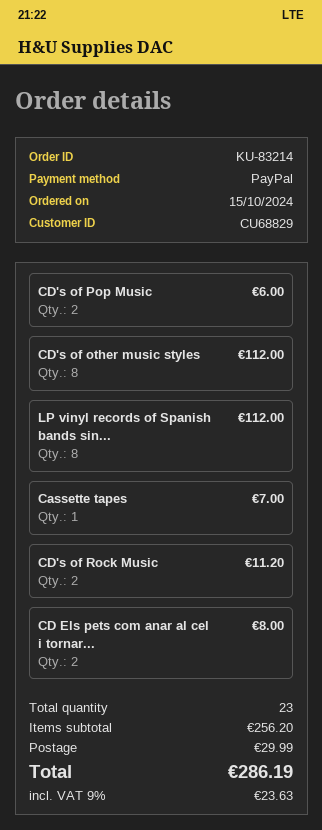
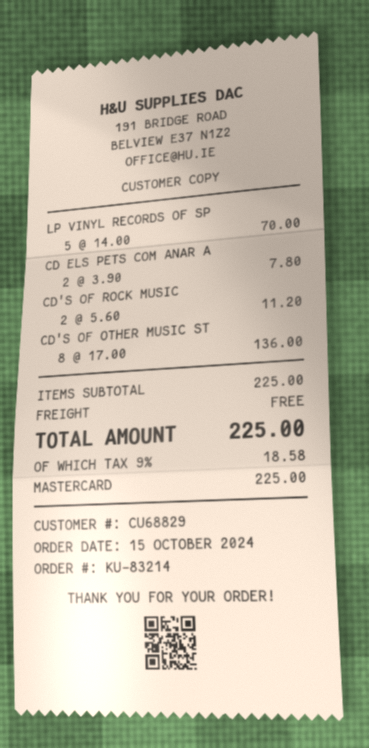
payment method: PayPal -> Mastercard
CD's of Pop Music: 2 for 6.00 -> none
CD's of other music styles: 8 for 112.00 -> 8 for 136.00
LP vinyl records of Spanish bands sin...: 8 for 112.00 -> 5 for 70.00
Cassette tapes: 1 for 7.00 -> none
CD Els pets com anar al cel i tornar...: 2 for 8.00 -> 2 for 7.80
subtotal: 256.20 -> 225.00
shipping: 29.99 -> 0.00
tax: 9% = 23.63 -> 9% = 18.58
total: 286.19 -> 225.00

